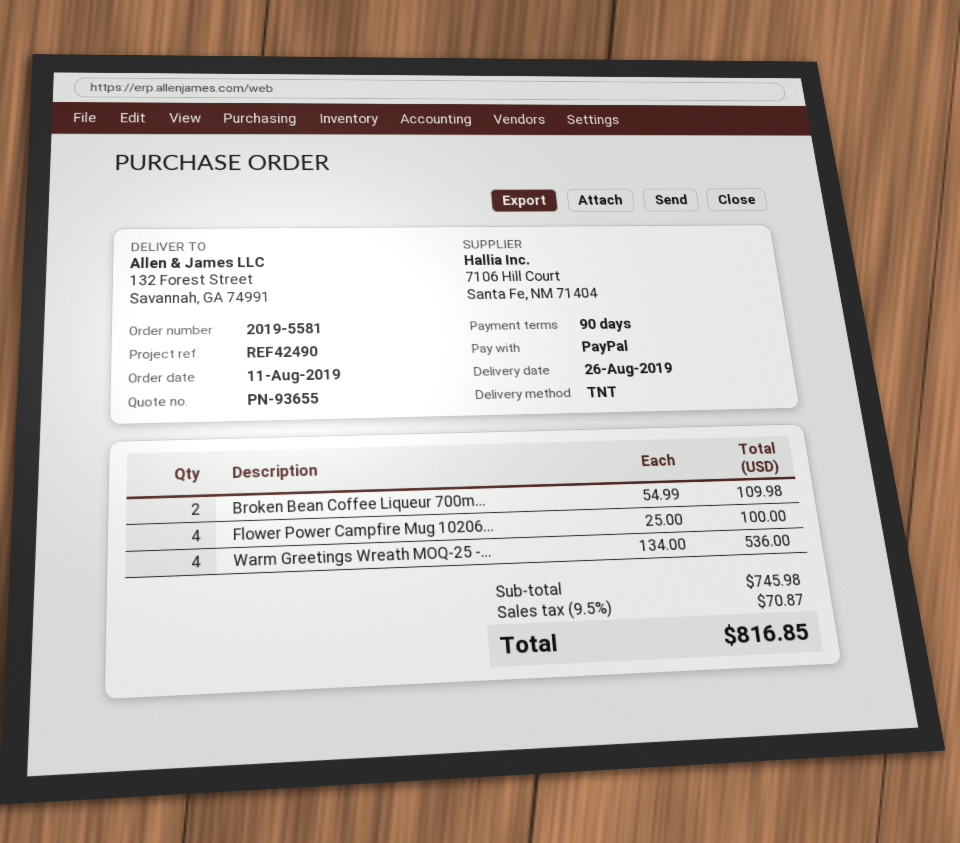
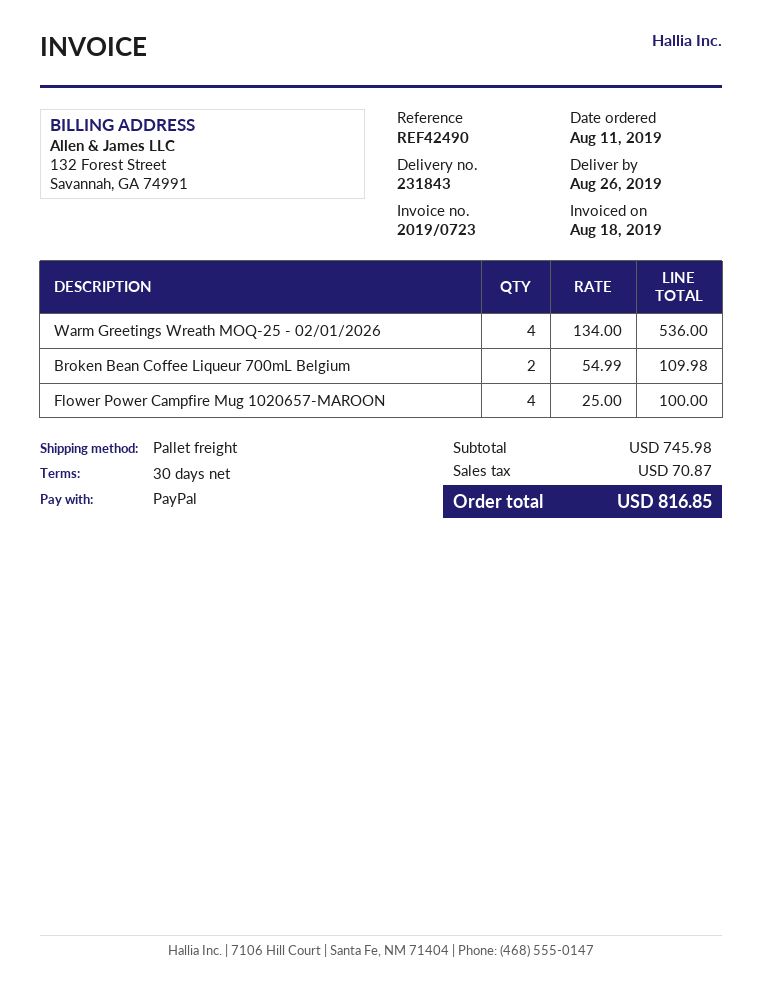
payment terms: 90 days -> 30 days
shipping method: TNT -> pallet freight

